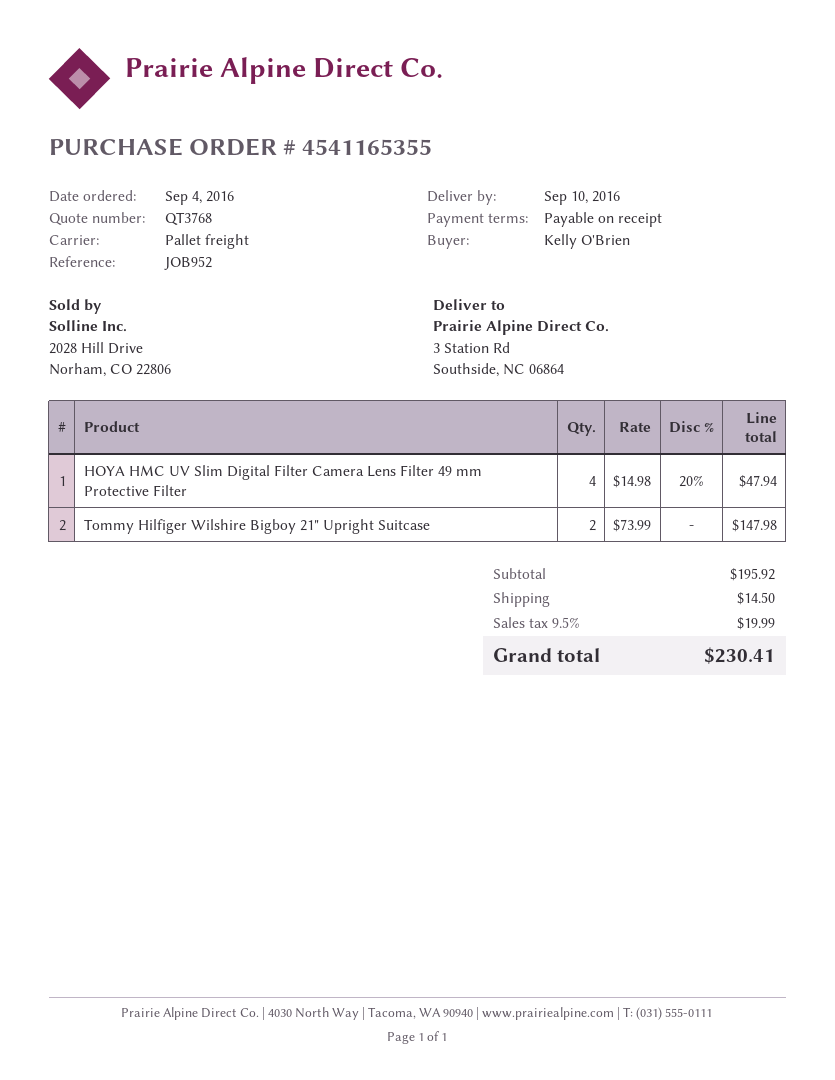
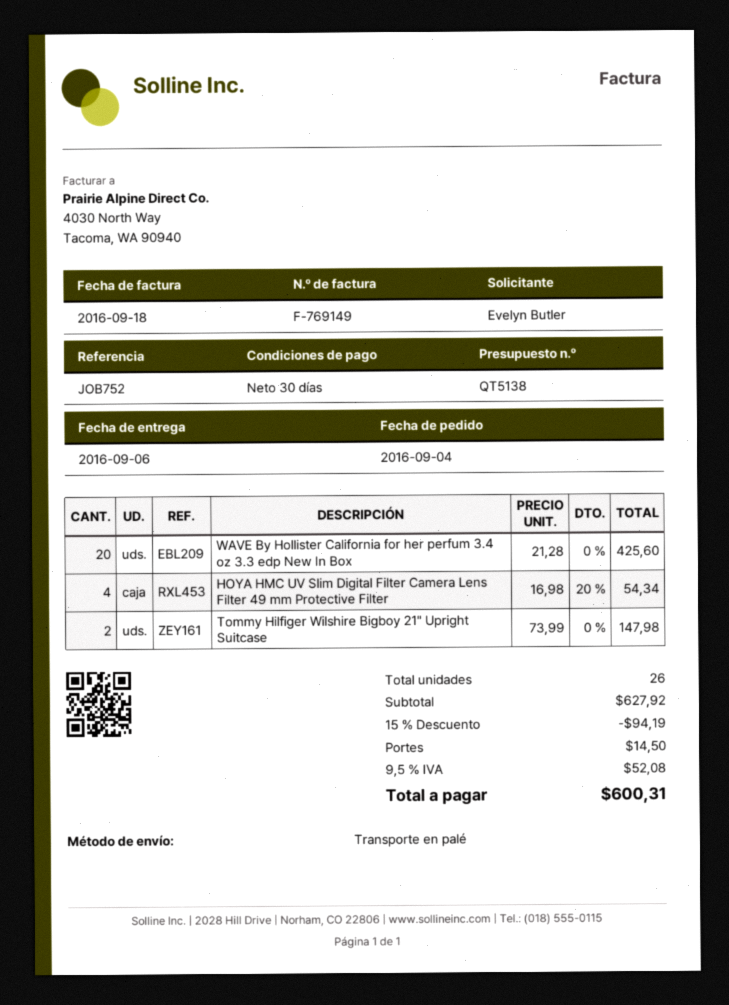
quote number: QT3768 -> QT5138
delivery date: 2016-09-10 -> 2016-09-06
payment terms: on receipt -> 30 days
reference: JOB952 -> JOB752
ordered by: Kelly O'Brien -> Evelyn Butler
HOYA HMC UV Slim Digital Filter Camera Lens Filter 49 mm Protective Filter: 4 x 14.98 - 20% = 47.94 -> 4 x 16.98 - 20% = 54.34
WAVE By Hollister California for her perfum 3.4 oz 3.3 edp New In Box: none -> 20 x 21.28 = 425.60
subtotal: 195.92 -> 627.92
discount: none -> 15% = 94.19
tax: 9.5% = 19.99 -> 9.5% = 52.08
total: 230.41 -> 600.31

